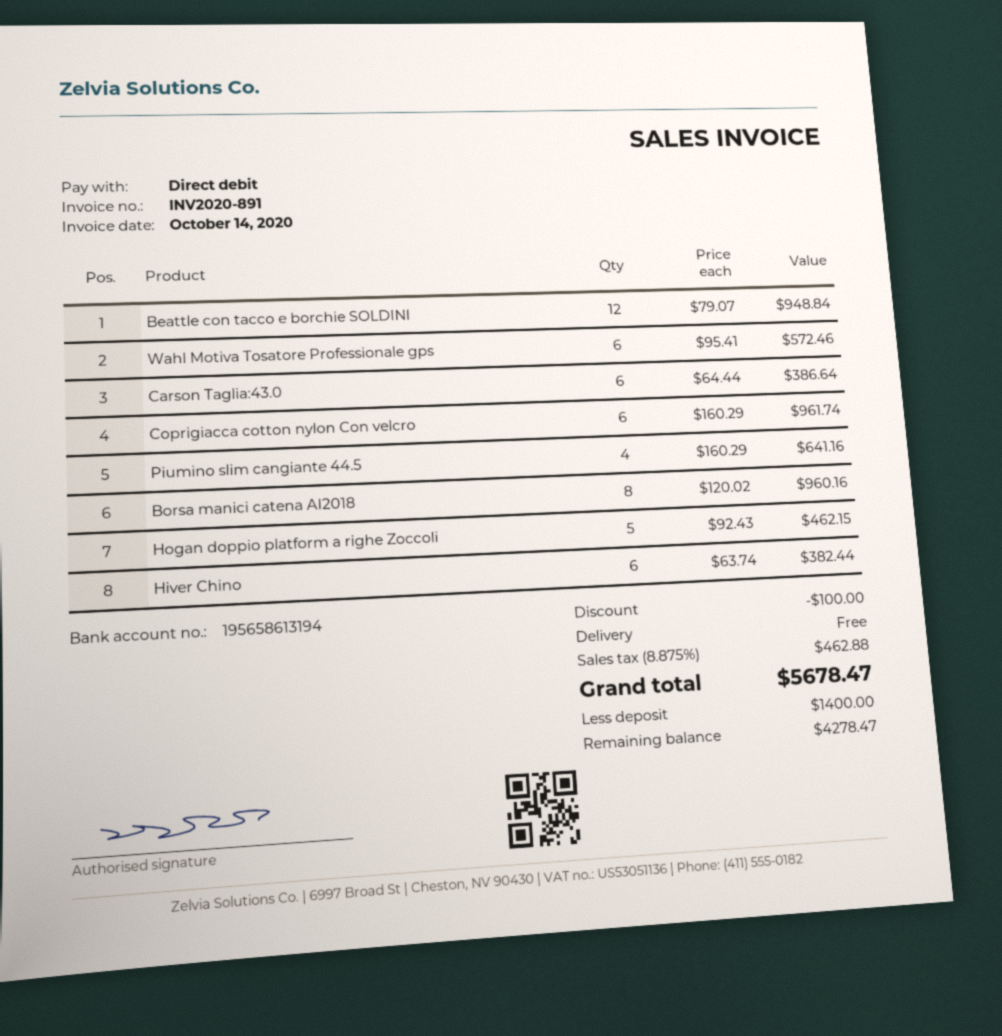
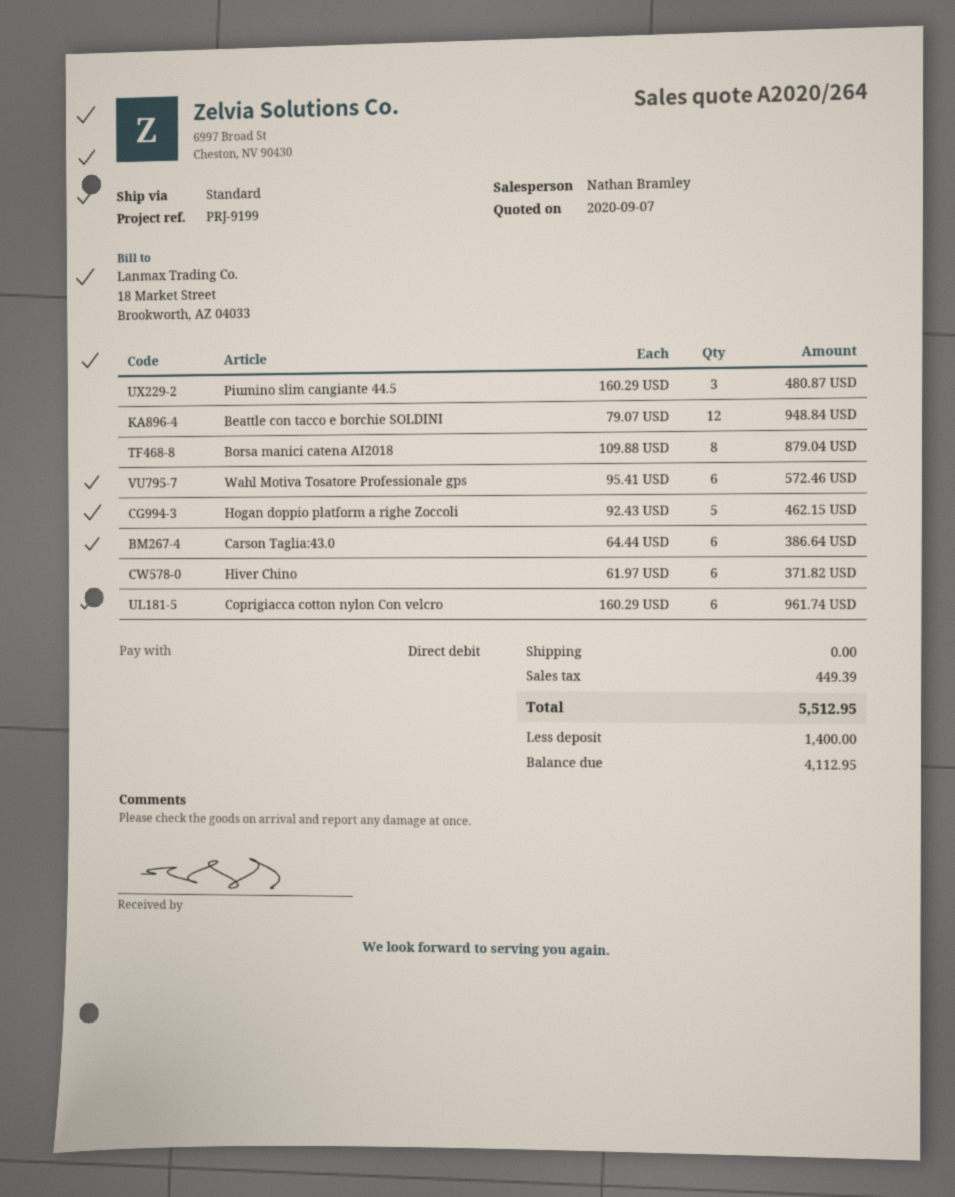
Piumino slim cangiante 44.5: 4 x 160.29 = 641.16 -> 3 x 160.29 = 480.87
Borsa manici catena AI2018: 8 x 120.02 = 960.16 -> 8 x 109.88 = 879.04
Hiver Chino: 6 x 63.74 = 382.44 -> 6 x 61.97 = 371.82
discount: 100.00 -> none
tax: 462.88 -> 449.39
total: 5678.47 -> 5512.95
balance: 4278.47 -> 4112.95

